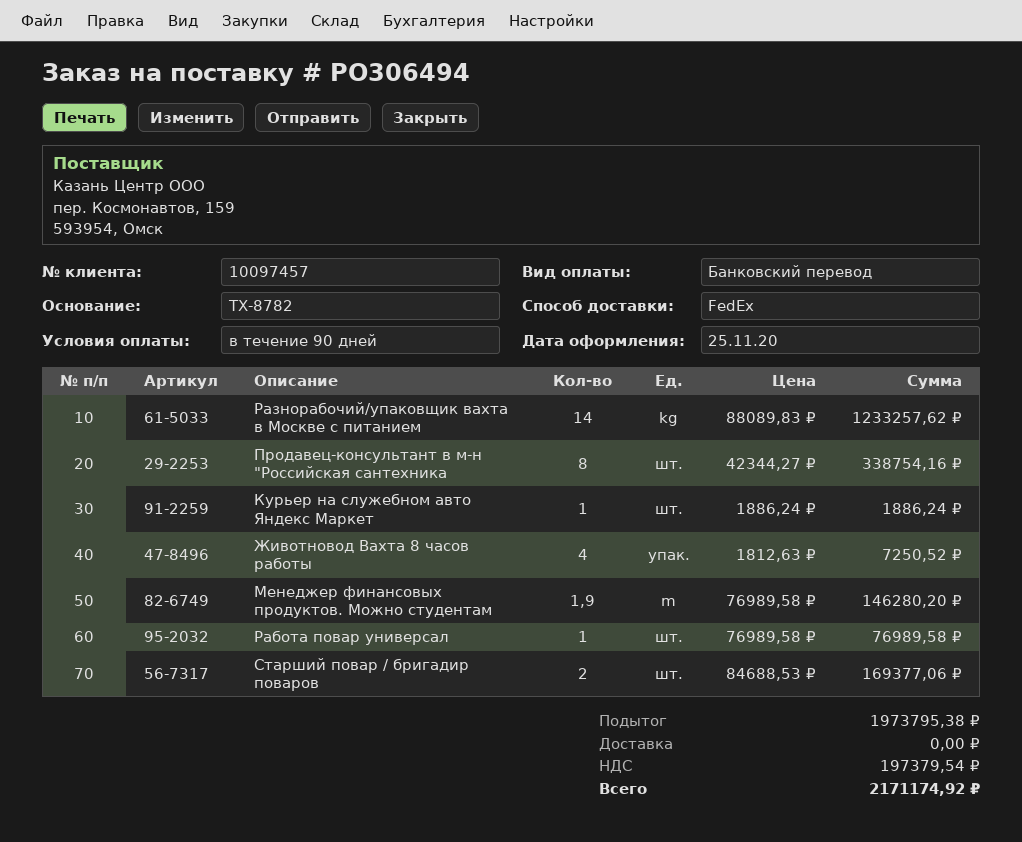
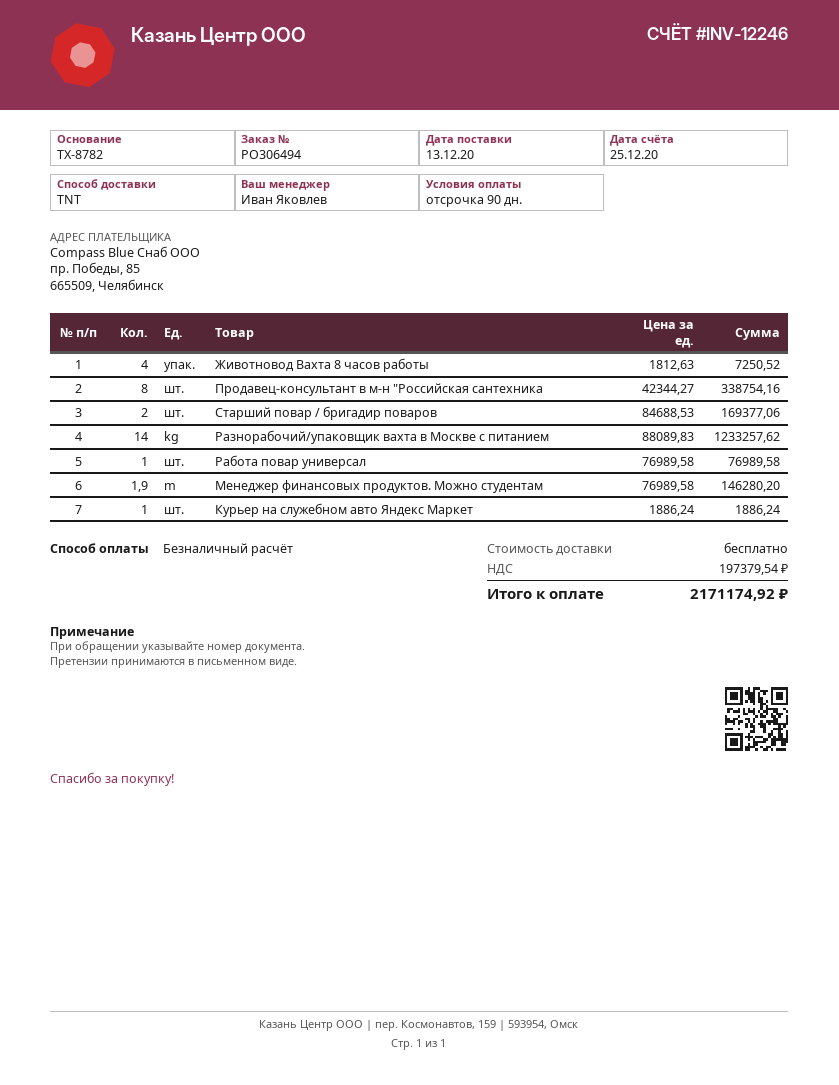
shipping method: FedEx -> TNT

